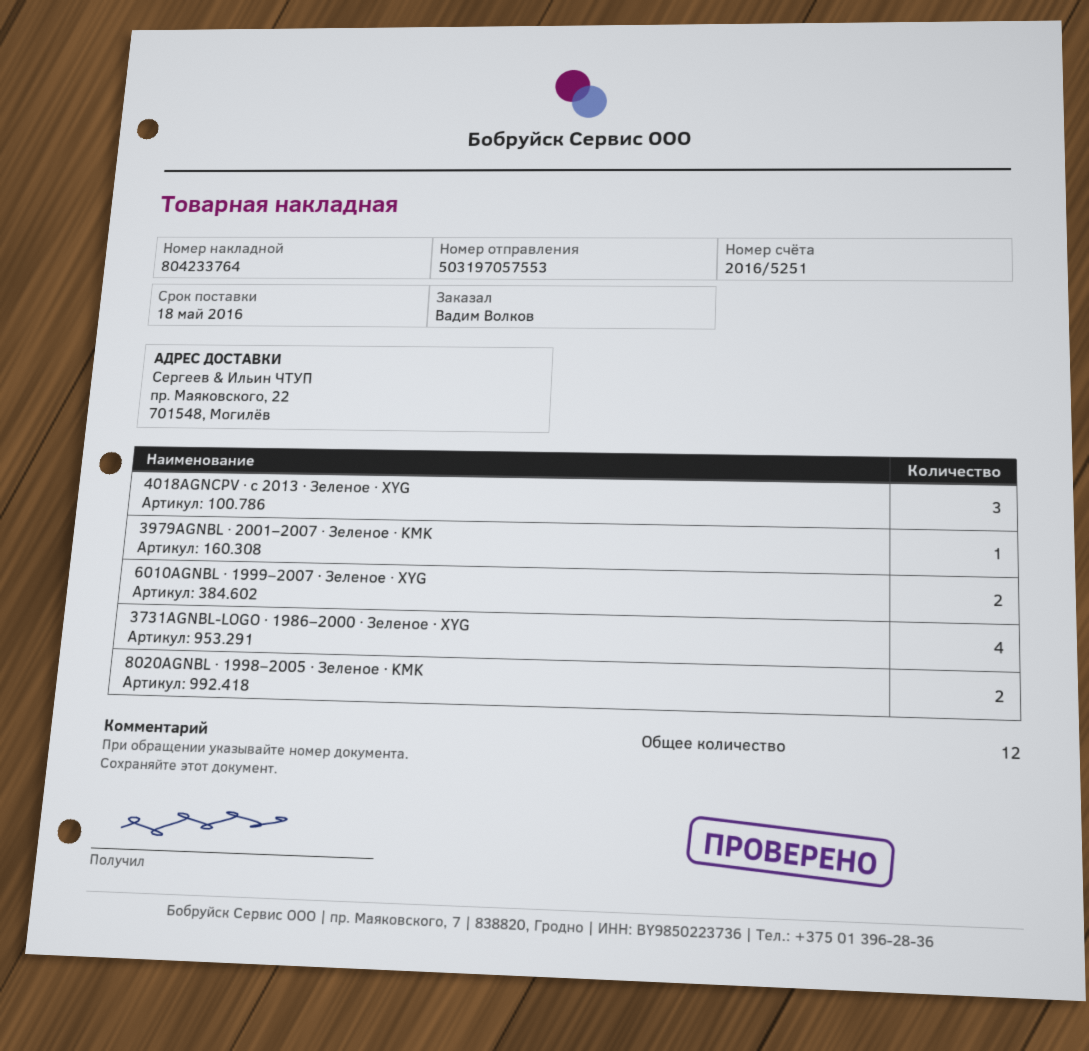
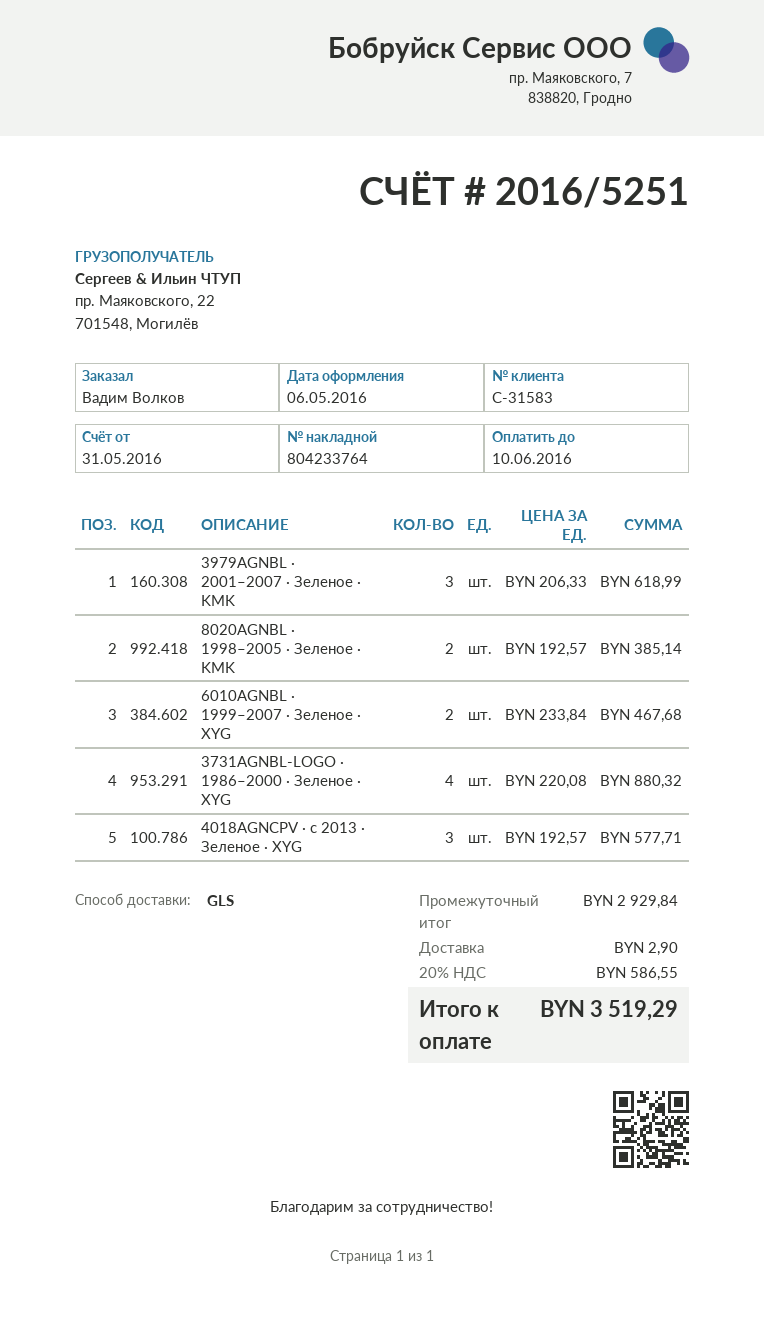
3979AGNBL · 2001–2007 · Зеленое · KMK: 1 -> 3

